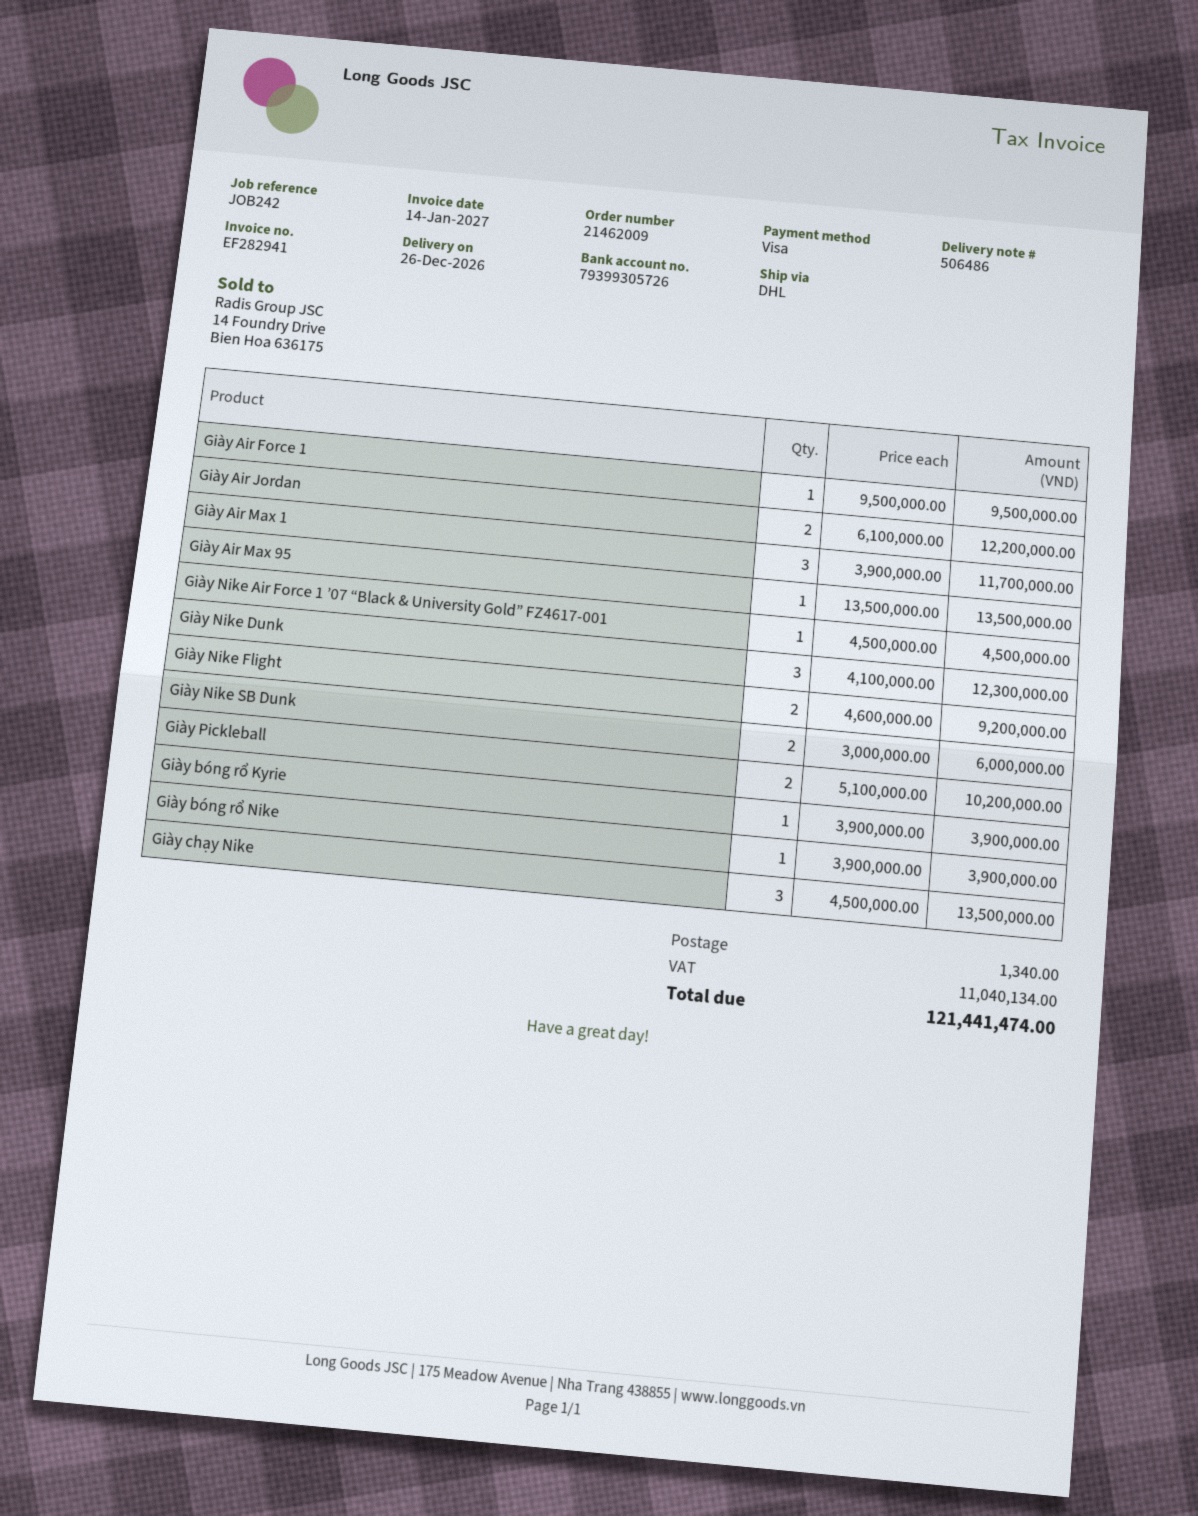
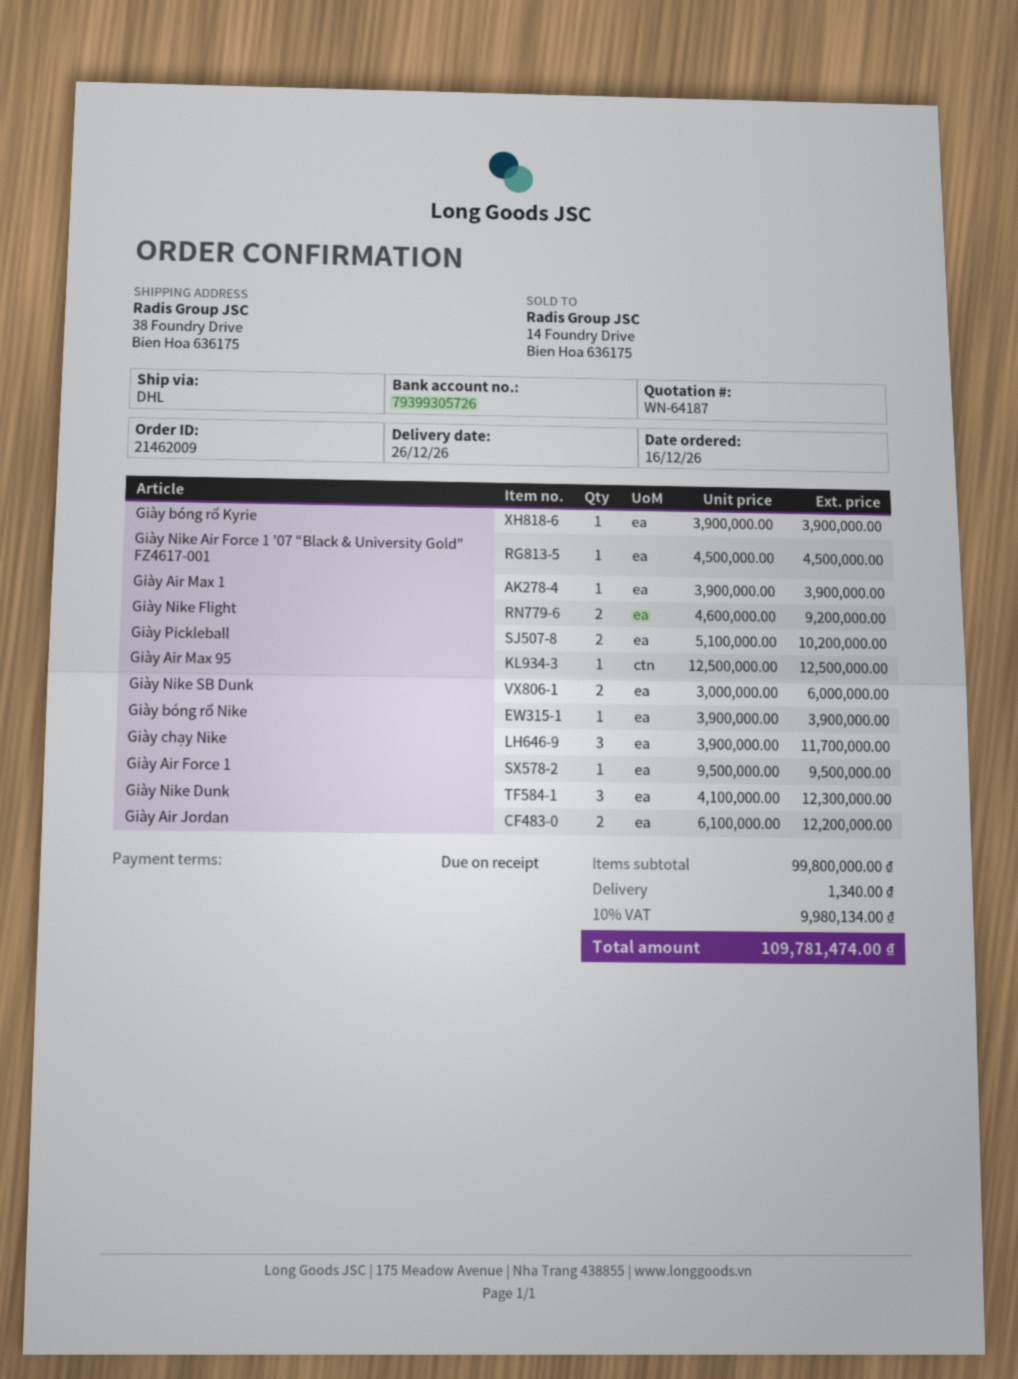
Giày Air Max 1: 3 x 3900000.00 = 11700000.00 -> 1 x 3900000.00 = 3900000.00
Giày Air Max 95: 1 x 13500000.00 = 13500000.00 -> 1 x 12500000.00 = 12500000.00
Giày chạy Nike: 3 x 4500000.00 = 13500000.00 -> 3 x 3900000.00 = 11700000.00
tax: 11040134.00 -> 9980134.00
total: 121441474.00 -> 109781474.00

